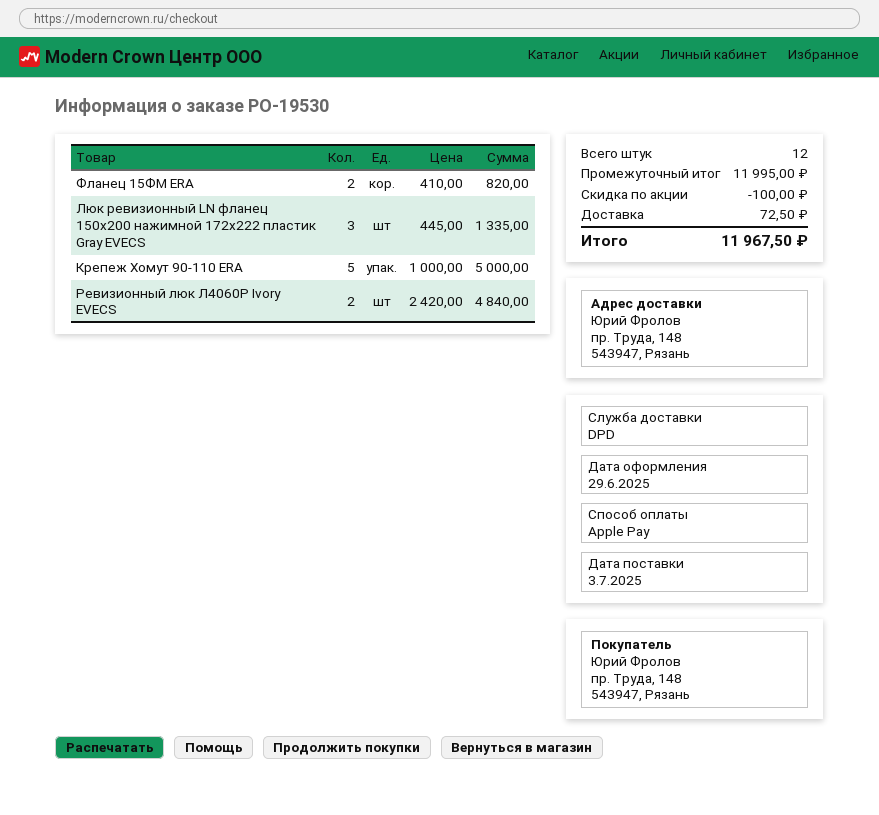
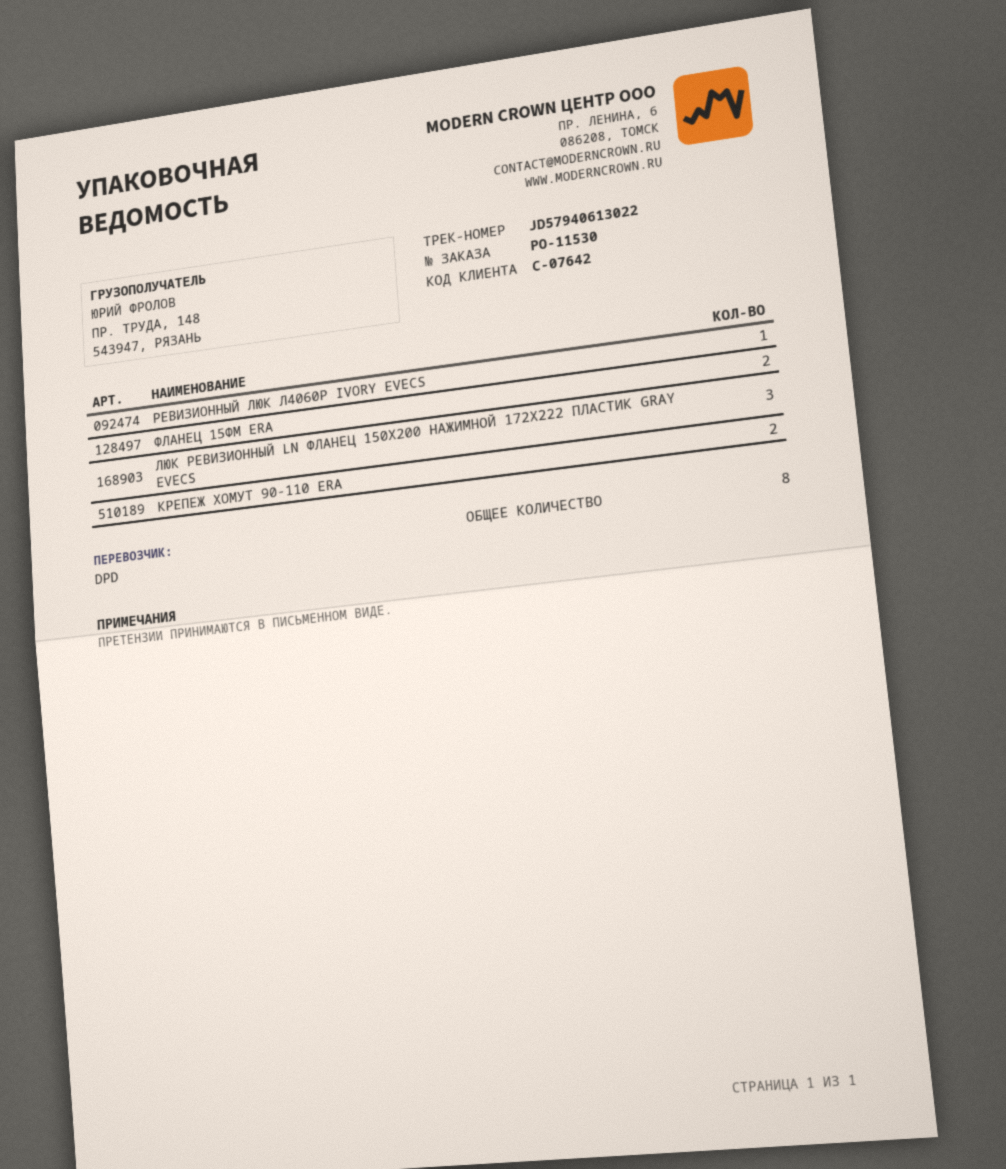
order number: PO-19530 -> PO-11530
Крепеж Хомут 90-110 ERA: 5 -> 2
Ревизионный люк Л4060Р Ivory EVECS: 2 -> 1
total quantity: 12 -> 8

